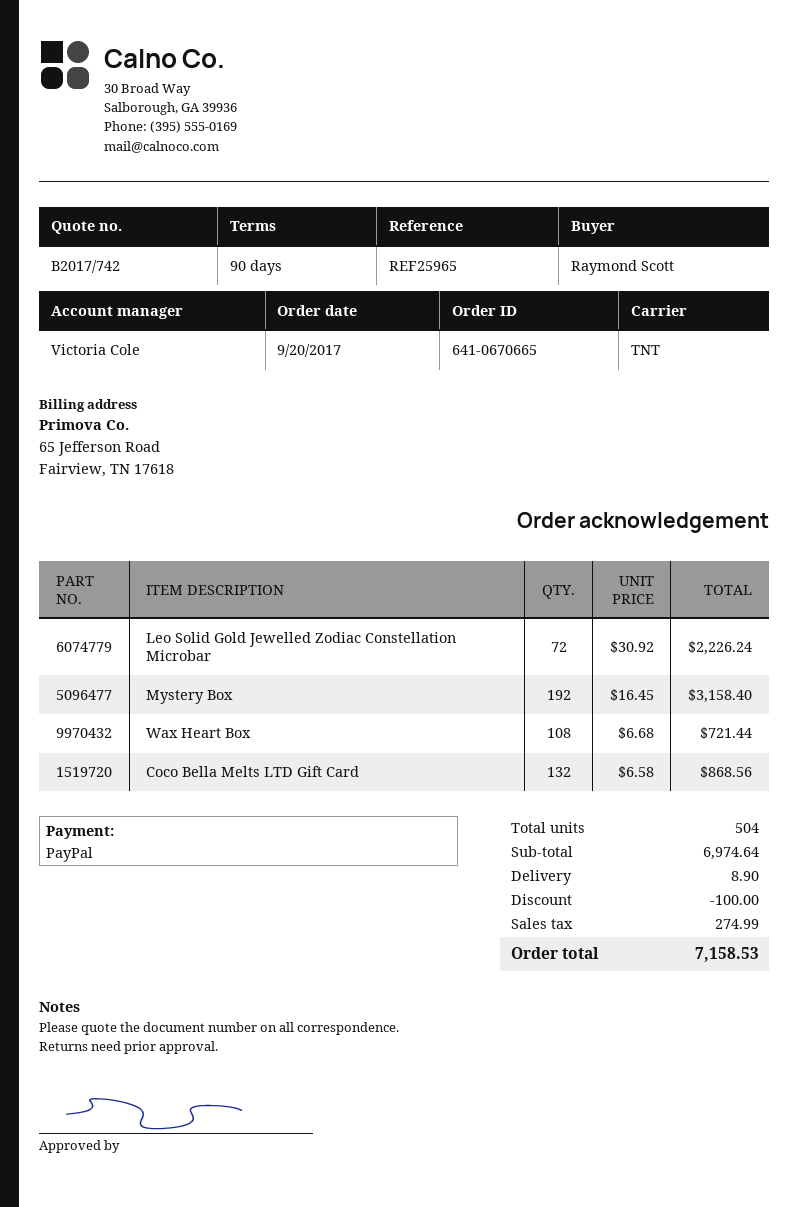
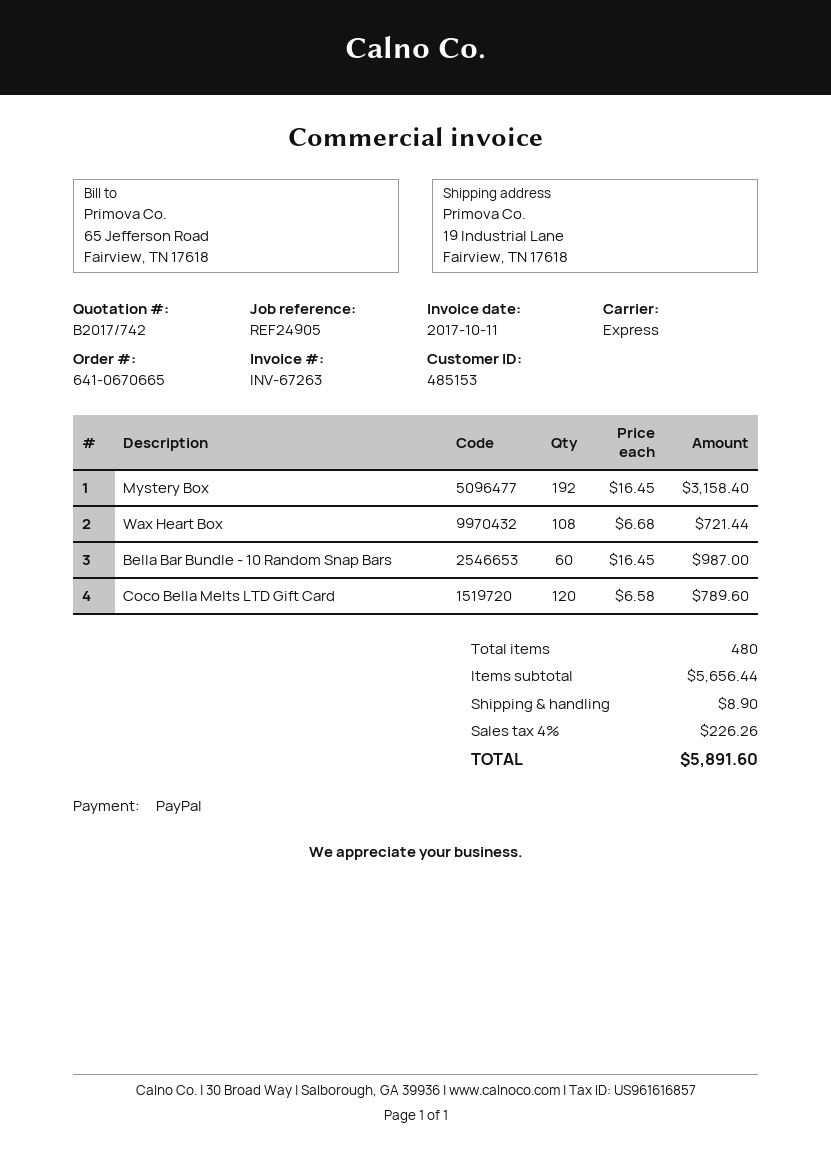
reference: REF25965 -> REF24905
shipping method: TNT -> express
Leo Solid Gold Jewelled Zodiac Constellation Microbar: 72 x 30.92 = 2226.24 -> none
Coco Bella Melts LTD Gift Card: 132 x 6.58 = 868.56 -> 120 x 6.58 = 789.60
Bella Bar Bundle - 10 Random Snap Bars: none -> 60 x 16.45 = 987.00
total quantity: 504 -> 480
subtotal: 6974.64 -> 5656.44
discount: 100.00 -> none
tax: 274.99 -> 226.26
total: 7158.53 -> 5891.60

